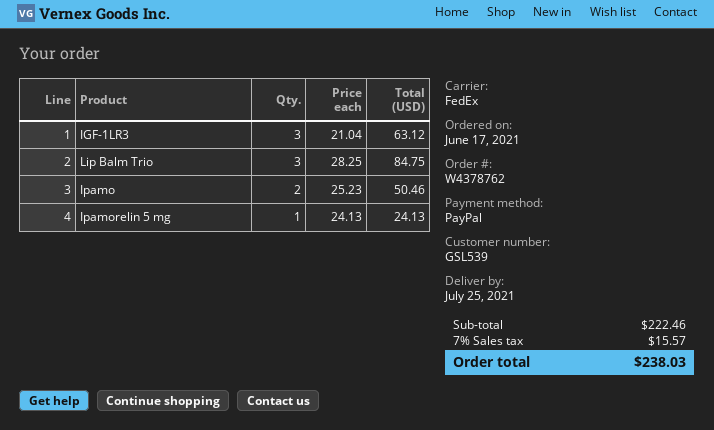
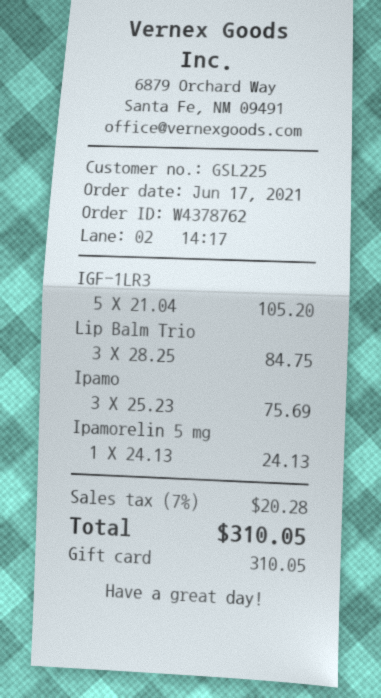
customer number: GSL539 -> GSL225
payment method: PayPal -> gift card
IGF-1LR3: 3 x 21.04 = 63.12 -> 5 x 21.04 = 105.20
Ipamo: 2 x 25.23 = 50.46 -> 3 x 25.23 = 75.69
tax: 7% = 15.57 -> 7% = 20.28
total: 238.03 -> 310.05

